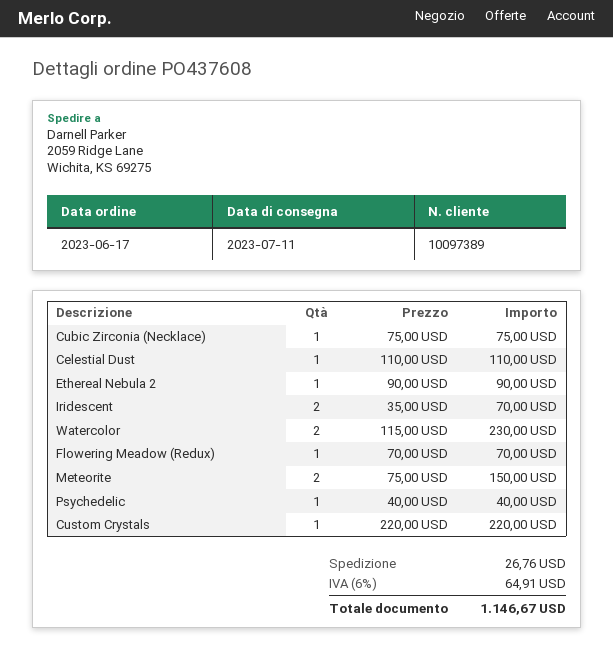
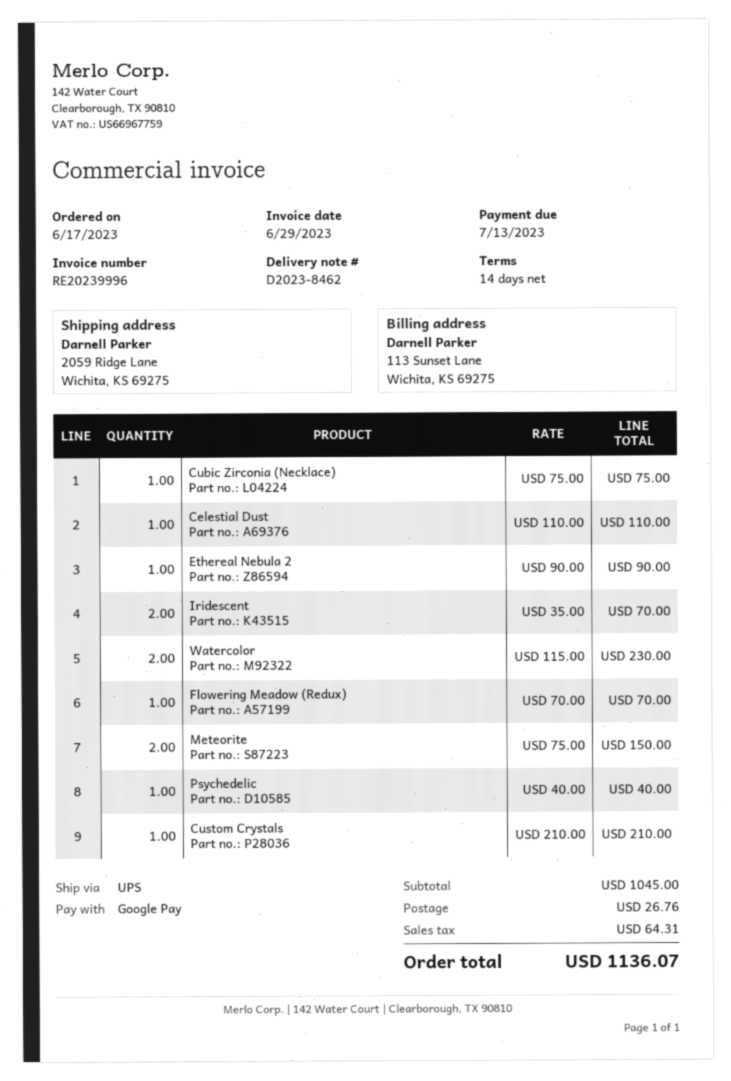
Custom Crystals: 1 x 220.00 = 220.00 -> 1 x 210.00 = 210.00
tax: 64.91 -> 64.31
total: 1146.67 -> 1136.07

